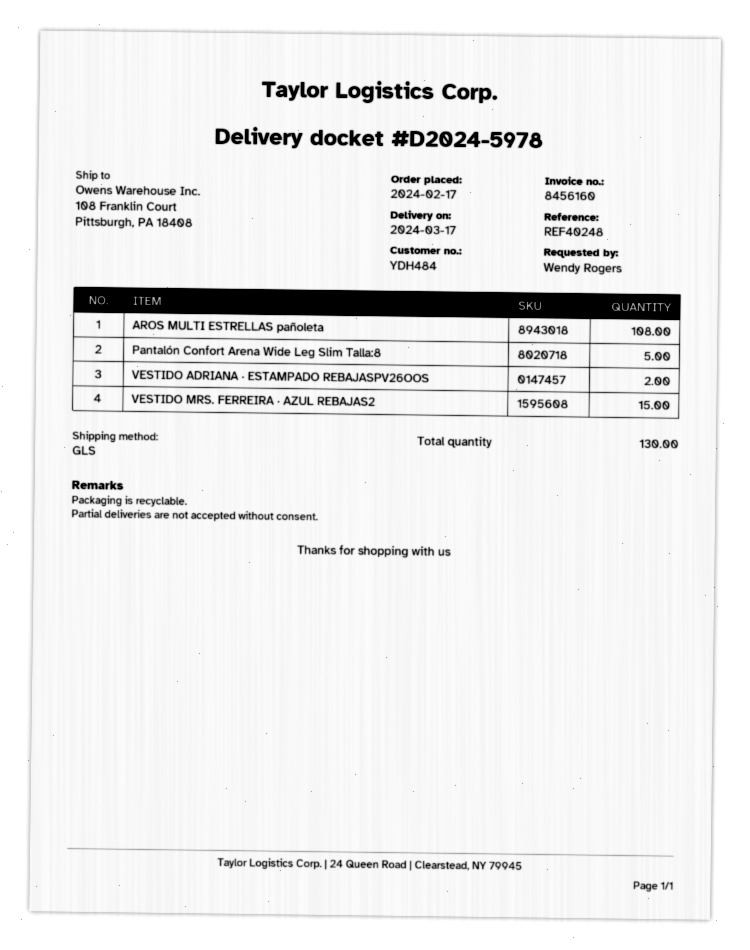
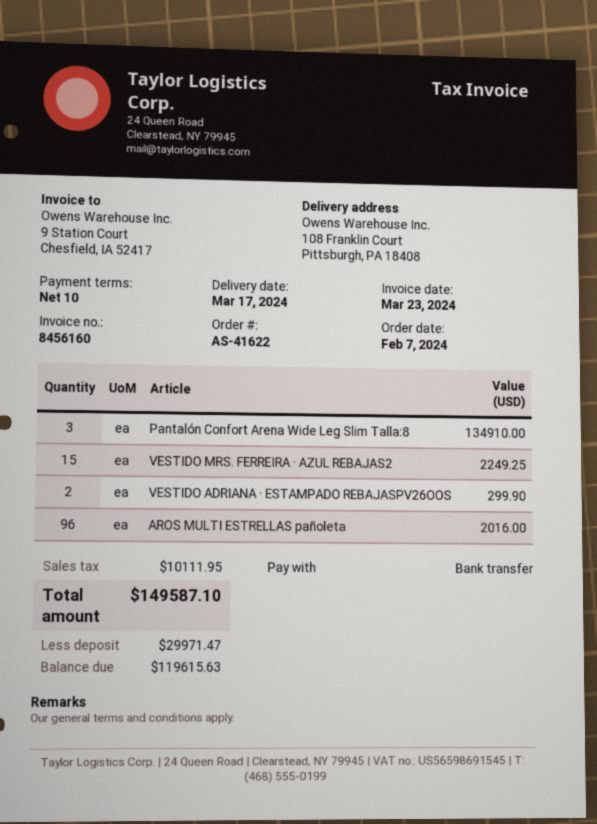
order date: 2024-02-17 -> 2024-02-07
AROS MULTI ESTRELLAS pañoleta: 108 -> 96
Pantalón Confort Arena Wide Leg Slim Talla:8: 5 -> 3

